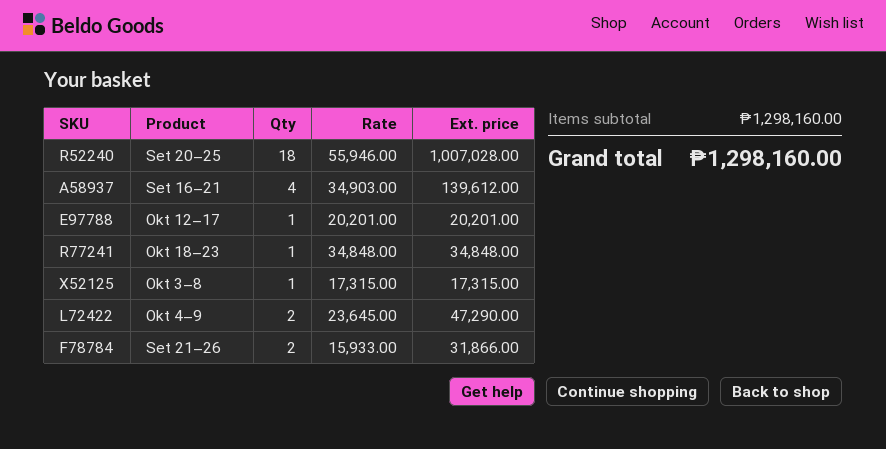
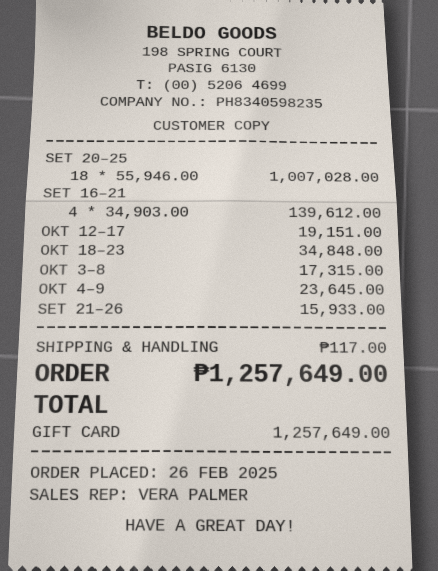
Okt 12–17: 1 x 20201.00 = 20201.00 -> 1 x 19151.00 = 19151.00
Okt 4–9: 2 x 23645.00 = 47290.00 -> 1 x 23645.00 = 23645.00
Set 21–26: 2 x 15933.00 = 31866.00 -> 1 x 15933.00 = 15933.00
shipping: none -> 117.00
total: 1298160.00 -> 1257649.00

